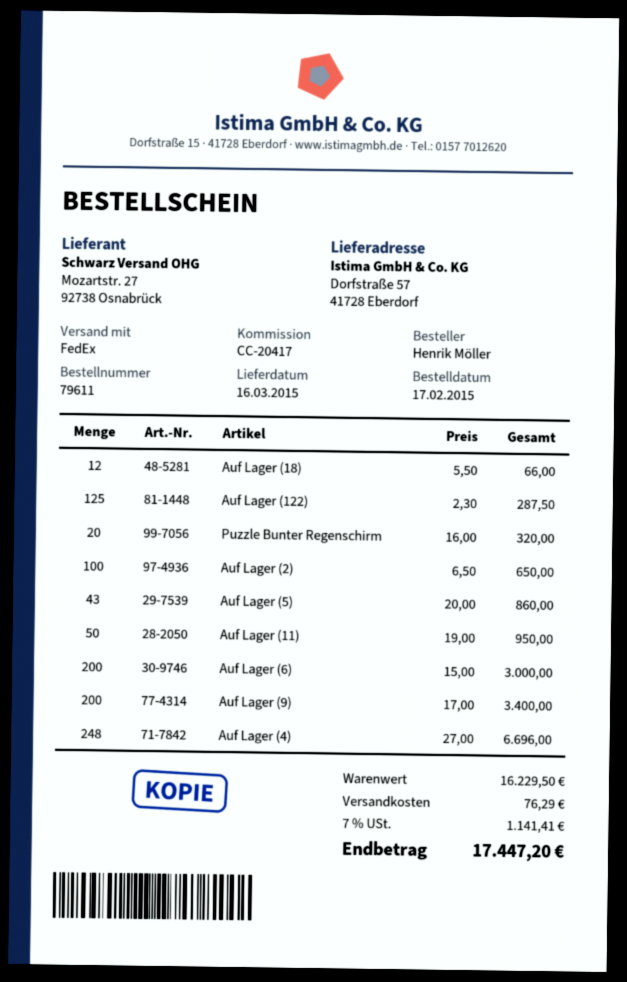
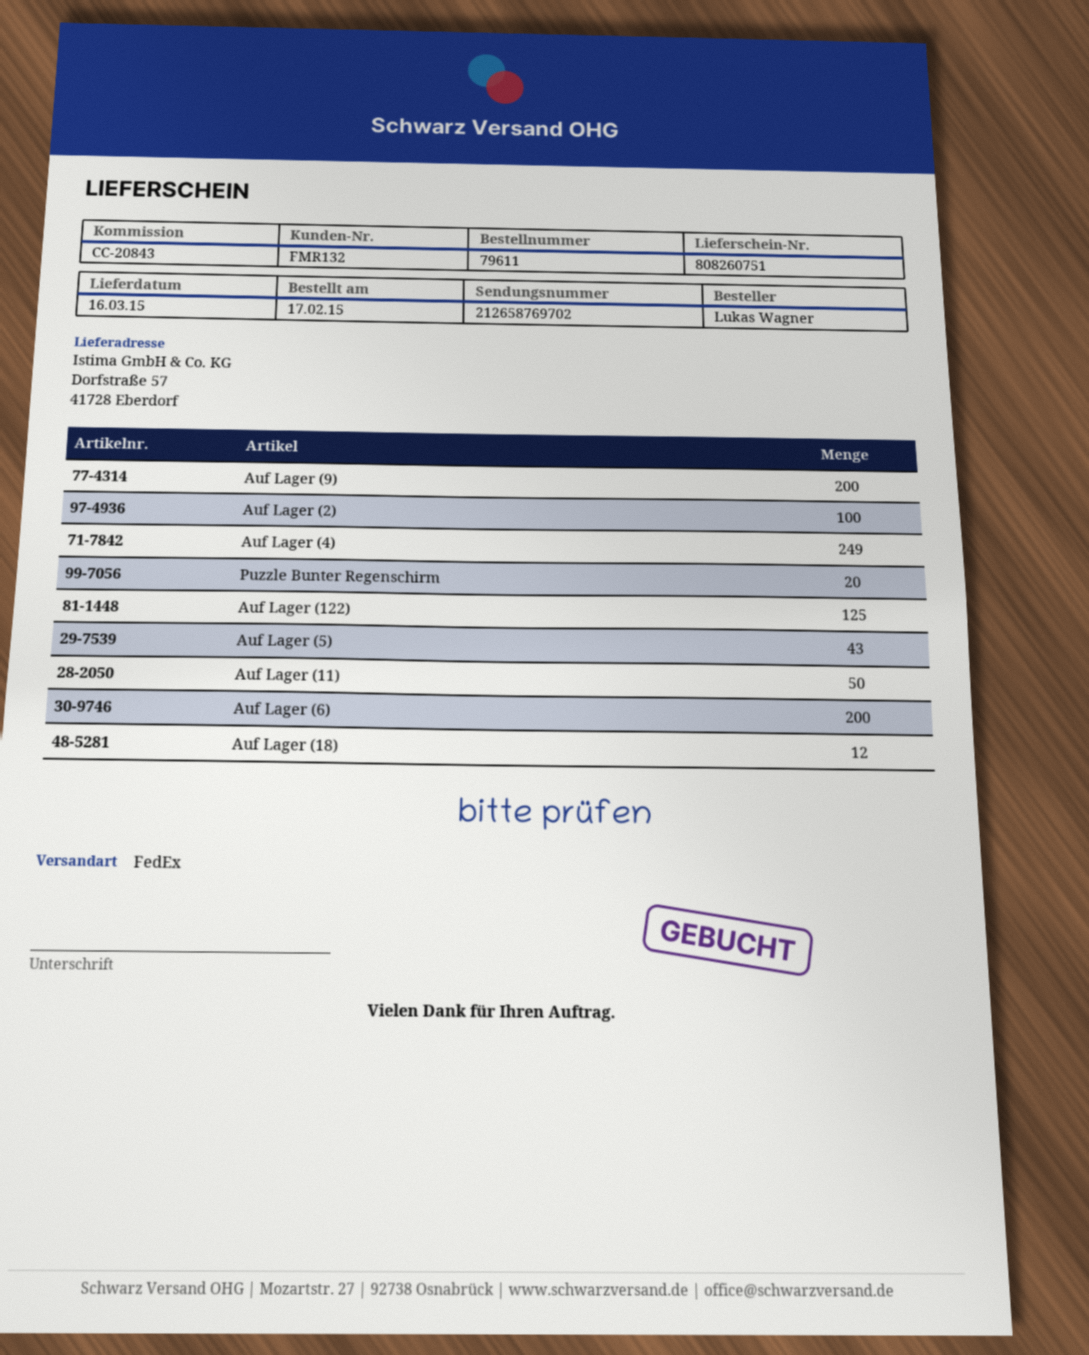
reference: CC-20417 -> CC-20843
ordered by: Henrik Möller -> Lukas Wagner
Auf Lager (4): 248 -> 249

